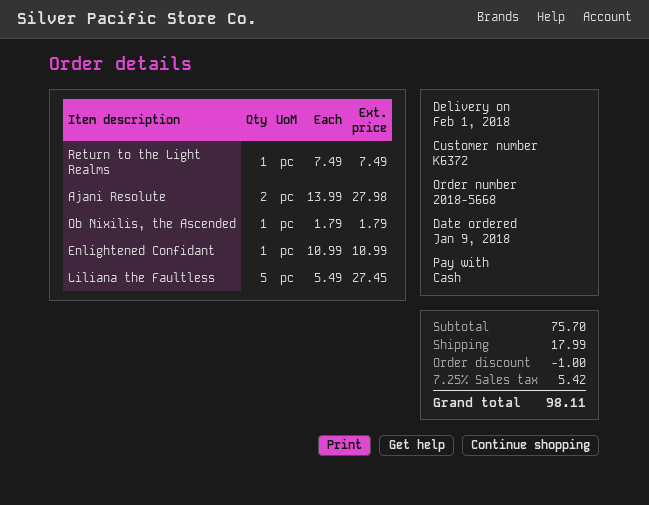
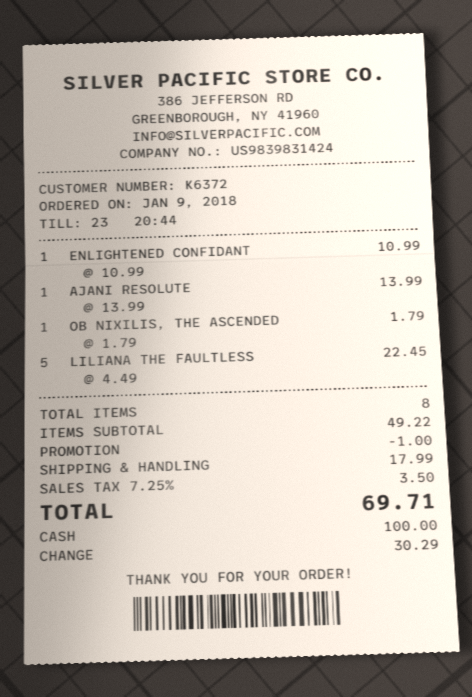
Return to the Light Realms: 1 x 7.49 = 7.49 -> none
Ajani Resolute: 2 x 13.99 = 27.98 -> 1 x 13.99 = 13.99
Liliana the Faultless: 5 x 5.49 = 27.45 -> 5 x 4.49 = 22.45
subtotal: 75.70 -> 49.22
tax: 7.25% = 5.42 -> 7.25% = 3.50
total: 98.11 -> 69.71

